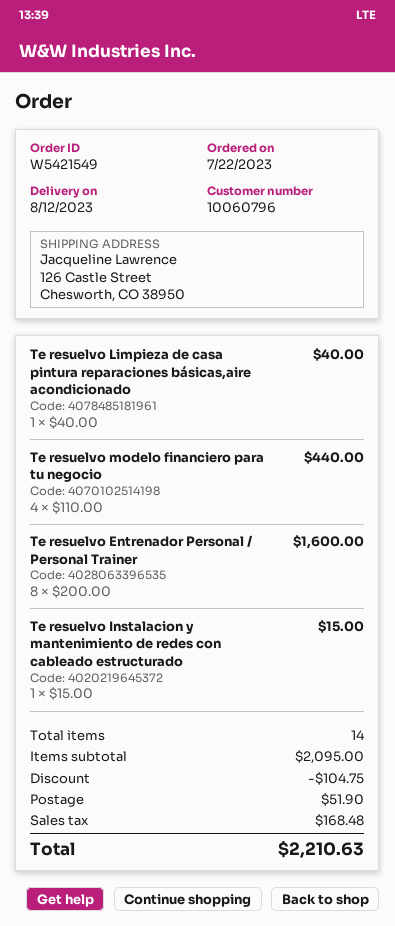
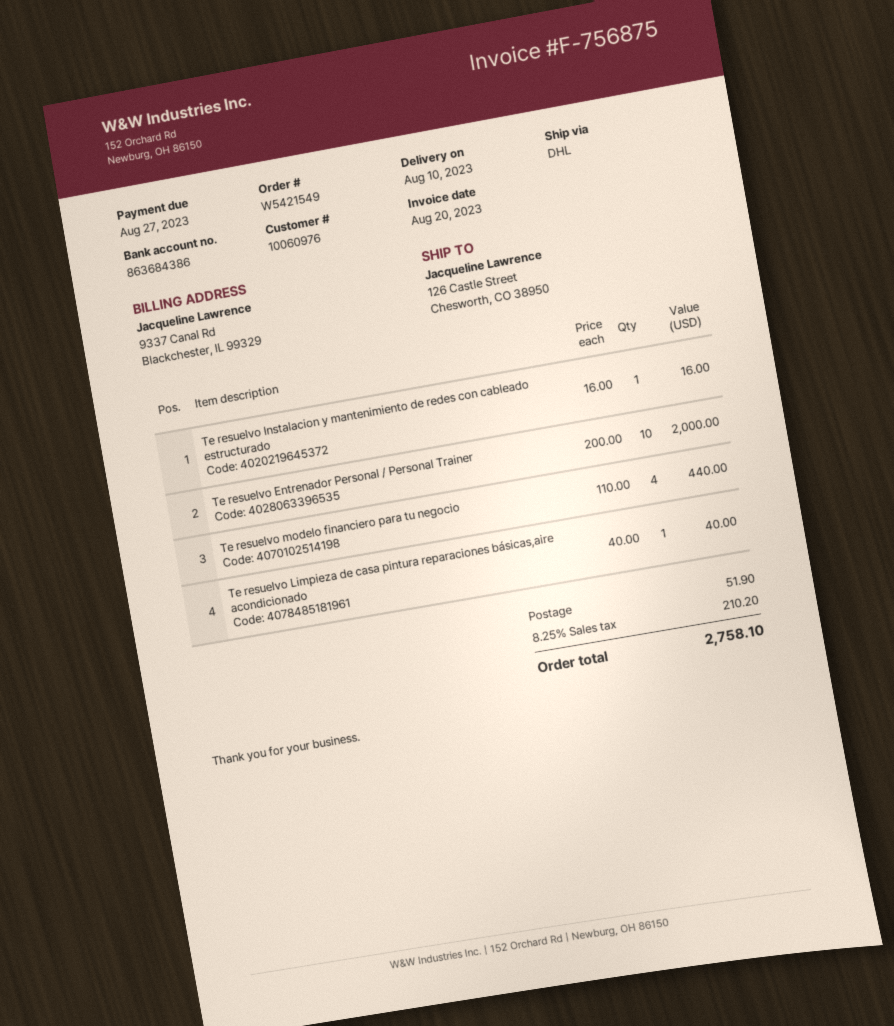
delivery date: 2023-08-12 -> 2023-08-10
customer number: 10060796 -> 10060976
Te resuelvo Entrenador Personal / Personal Trainer: 8 x 200.00 = 1600.00 -> 10 x 200.00 = 2000.00
Te resuelvo Instalacion y mantenimiento de redes con cableado estructurado: 1 x 15.00 = 15.00 -> 1 x 16.00 = 16.00
discount: 104.75 -> none
tax: 168.48 -> 210.20
total: 2210.63 -> 2758.10

